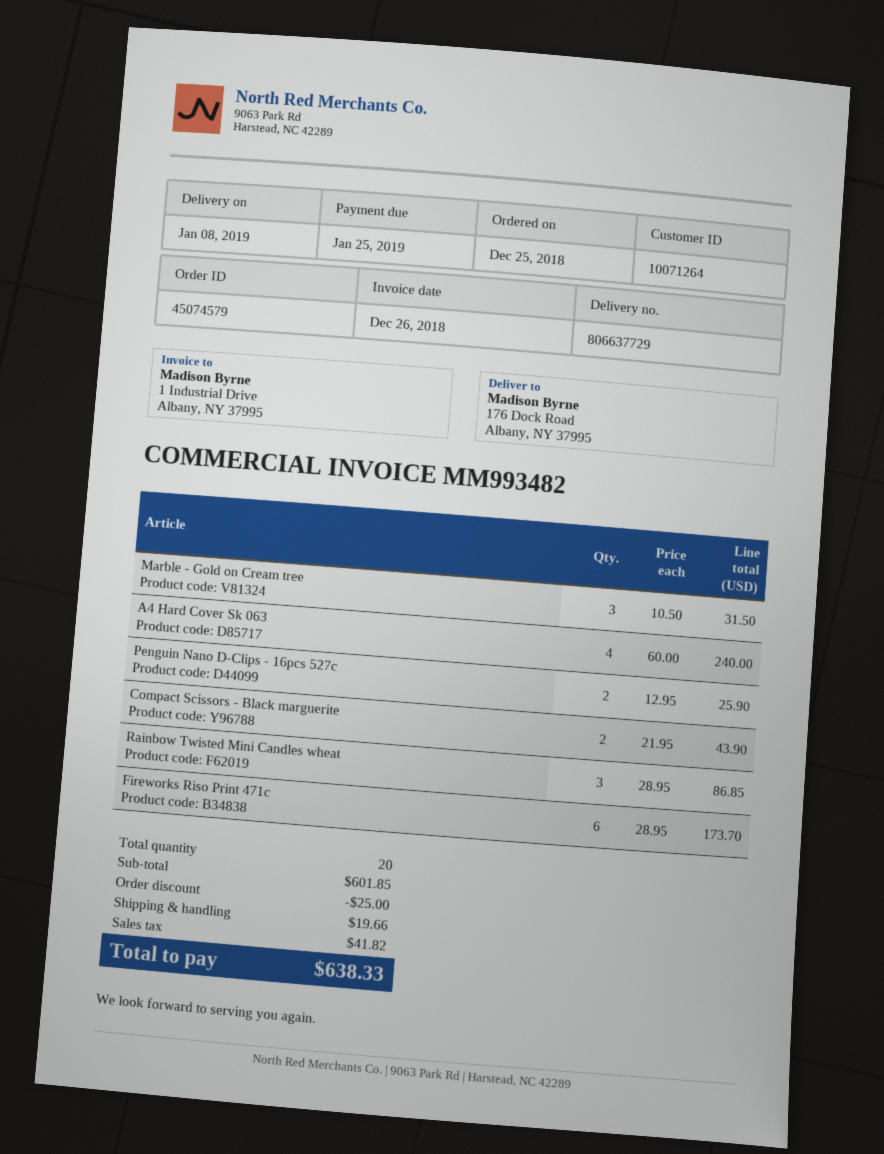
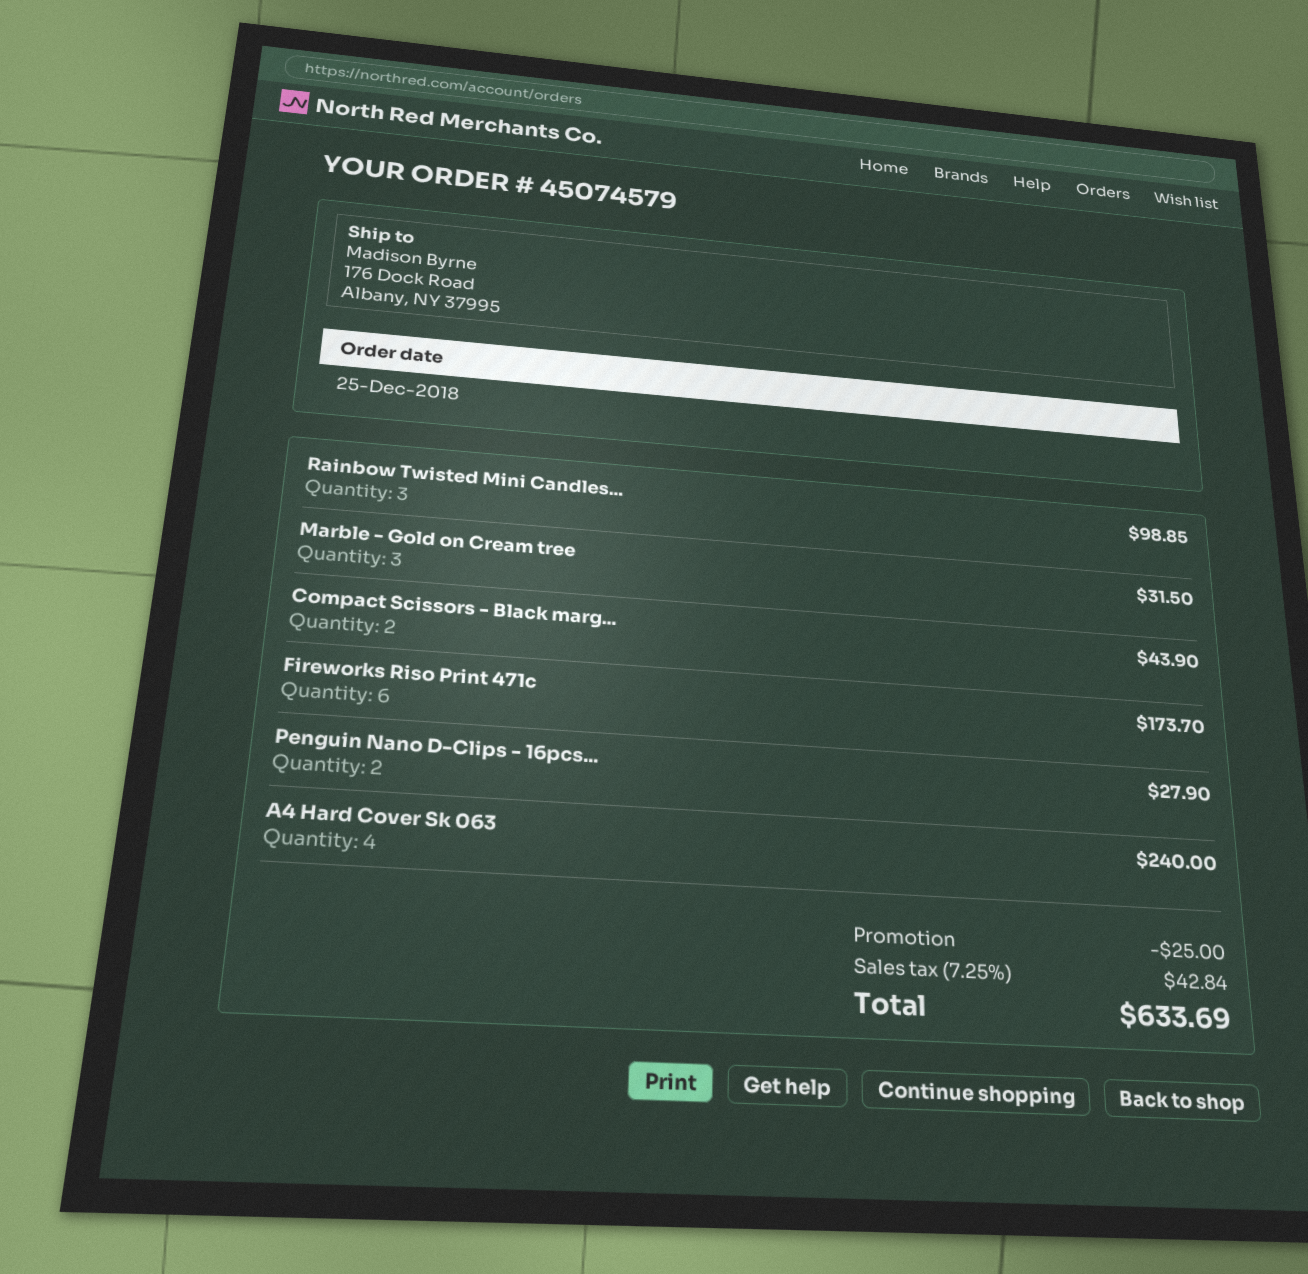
Penguin Nano D-Clips - 16pcs 527c: 2 for 25.90 -> 2 for 27.90
Rainbow Twisted Mini Candles wheat: 3 for 86.85 -> 3 for 98.85
shipping: 19.66 -> none
tax: 41.82 -> 42.84
total: 638.33 -> 633.69

